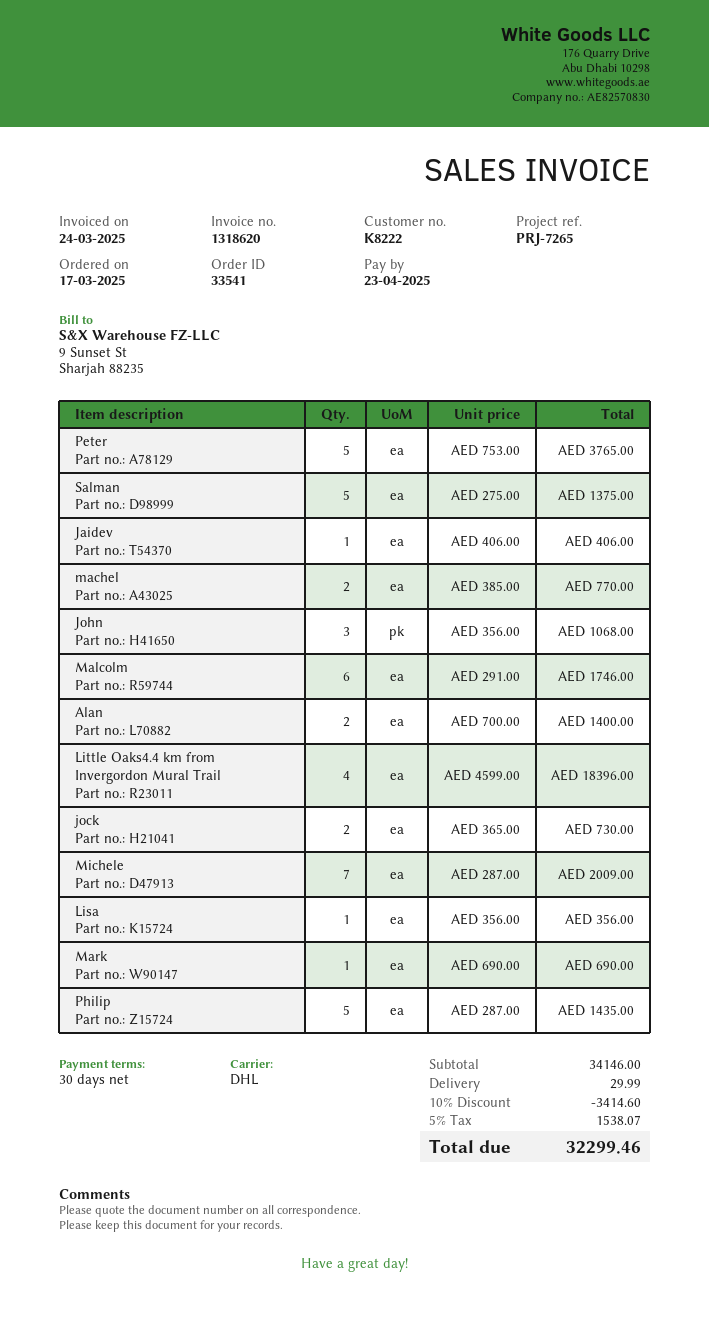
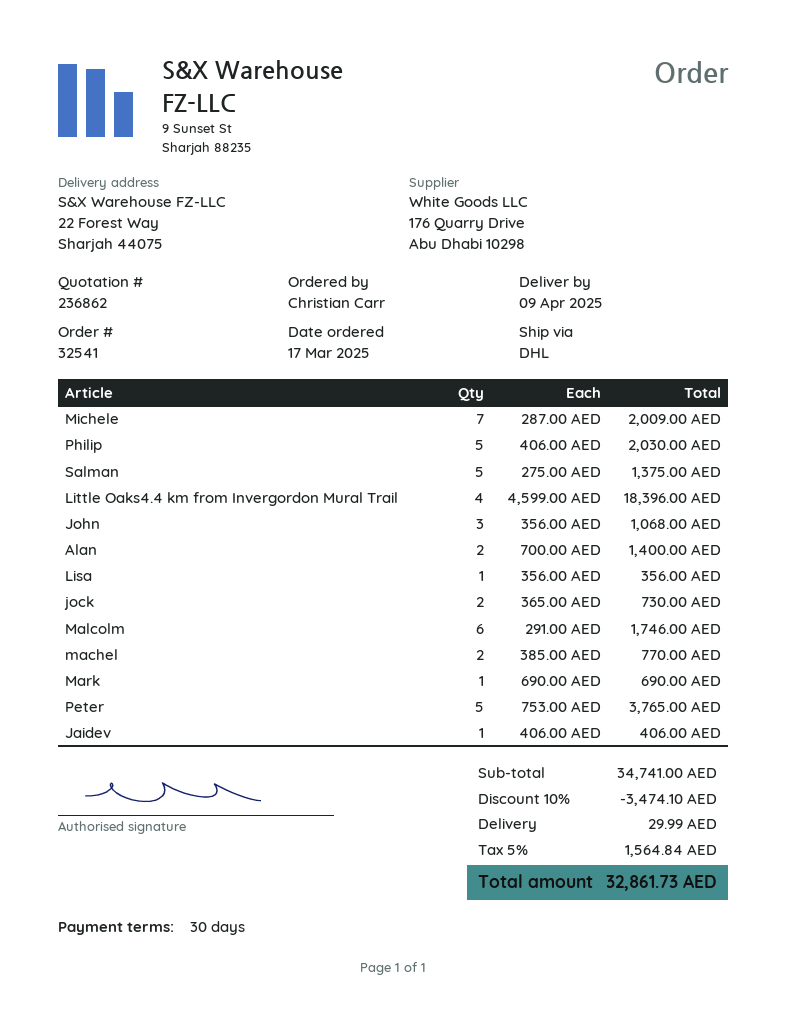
order number: 33541 -> 32541
Philip: 5 x 287.00 = 1435.00 -> 5 x 406.00 = 2030.00
subtotal: 34146.00 -> 34741.00
discount: 10% = 3414.60 -> 10% = 3474.10
tax: 5% = 1538.07 -> 5% = 1564.84
total: 32299.46 -> 32861.73

